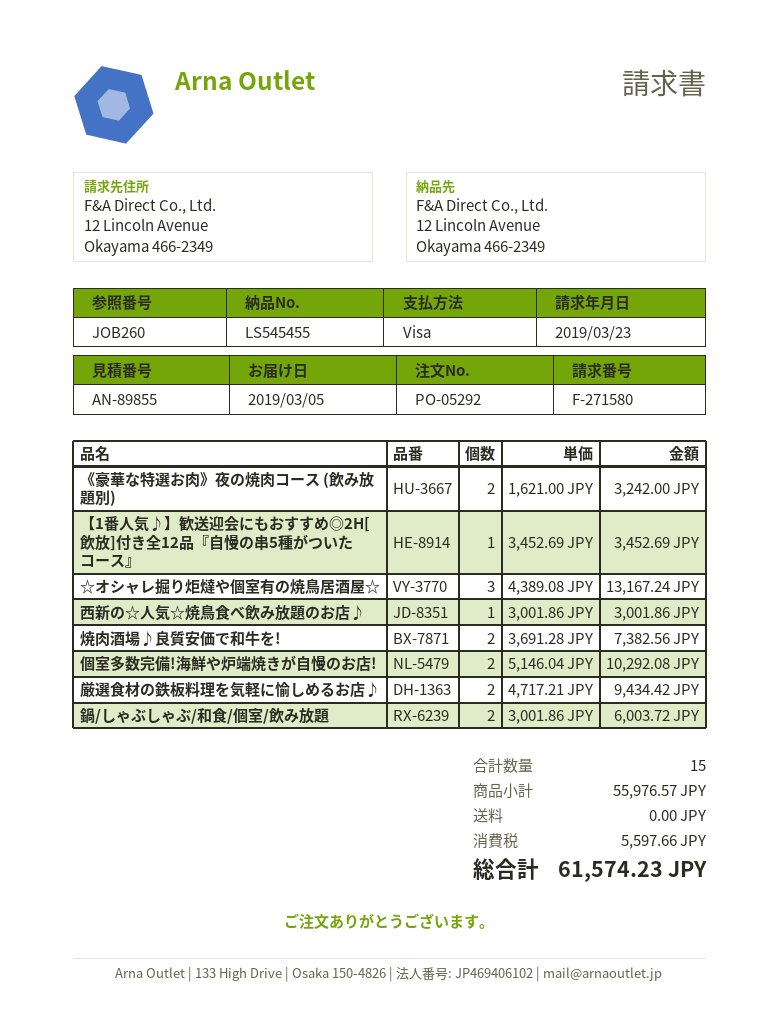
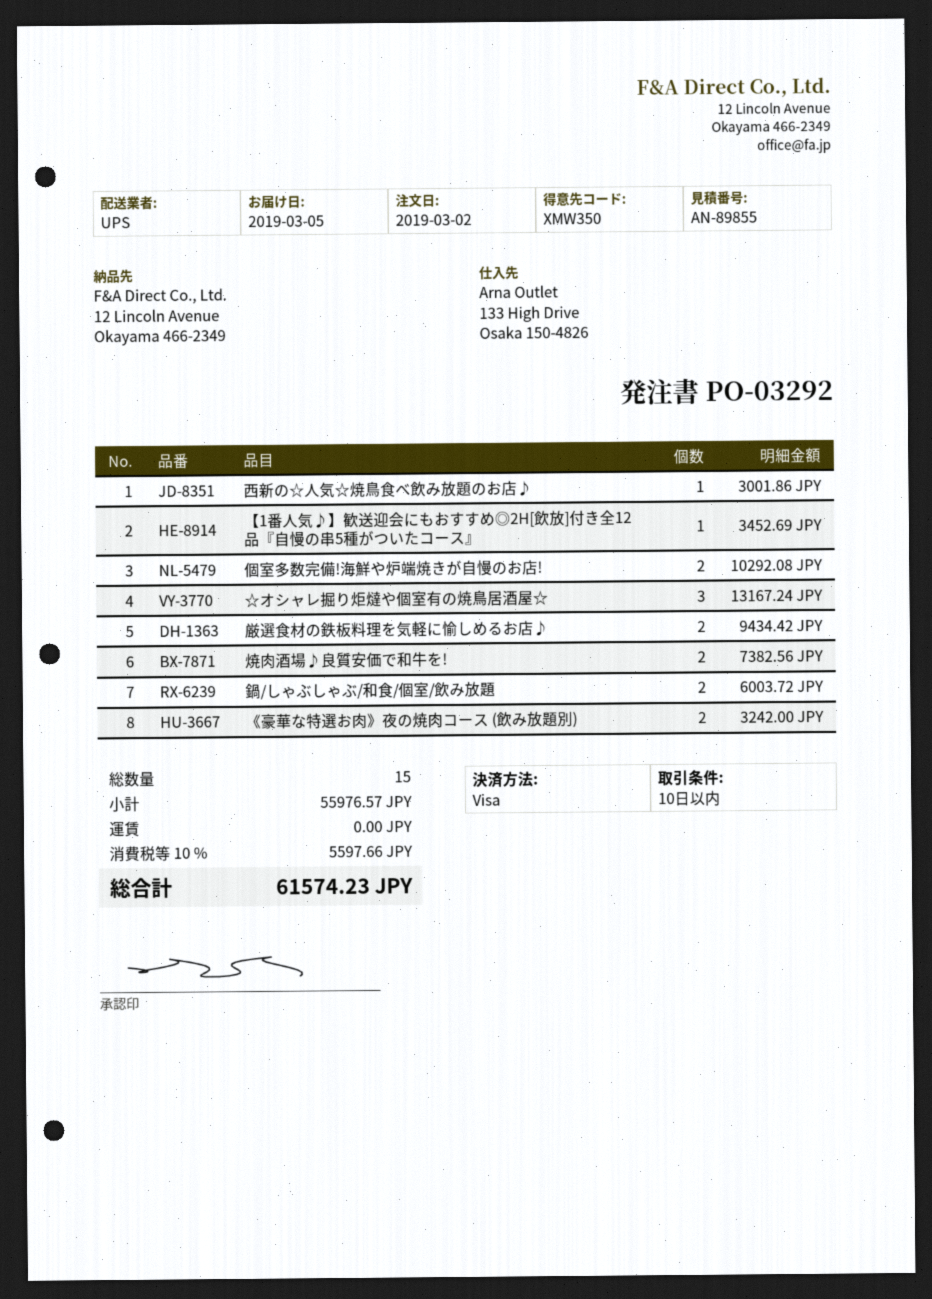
order number: PO-05292 -> PO-03292

